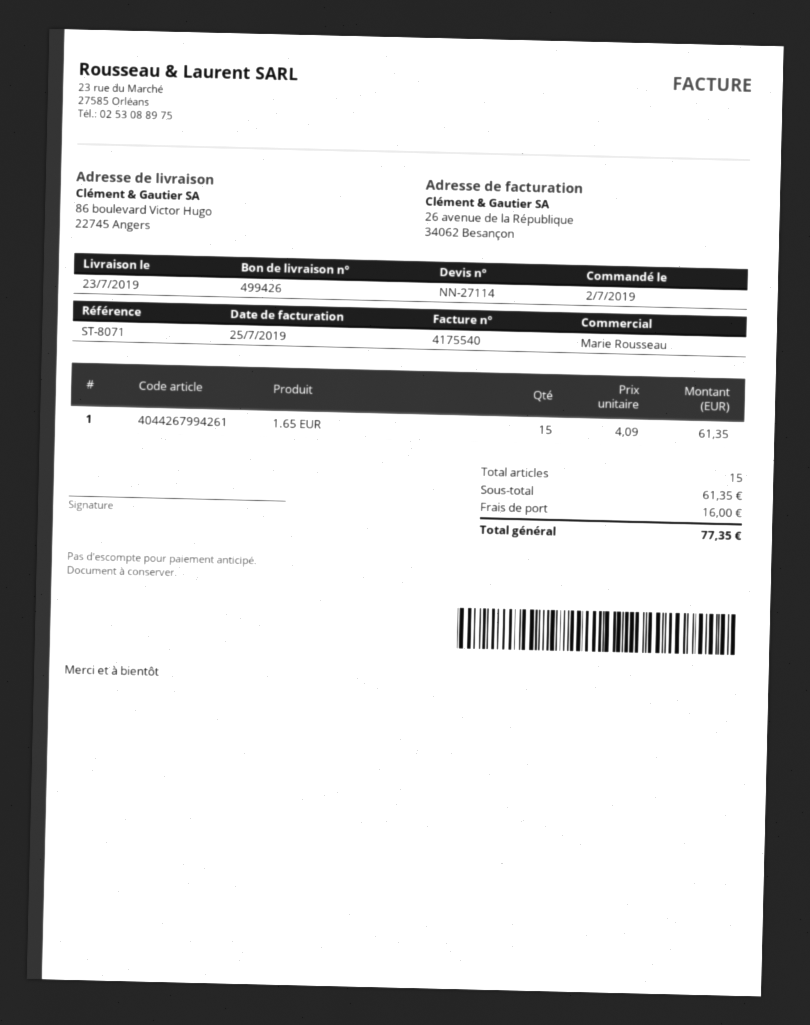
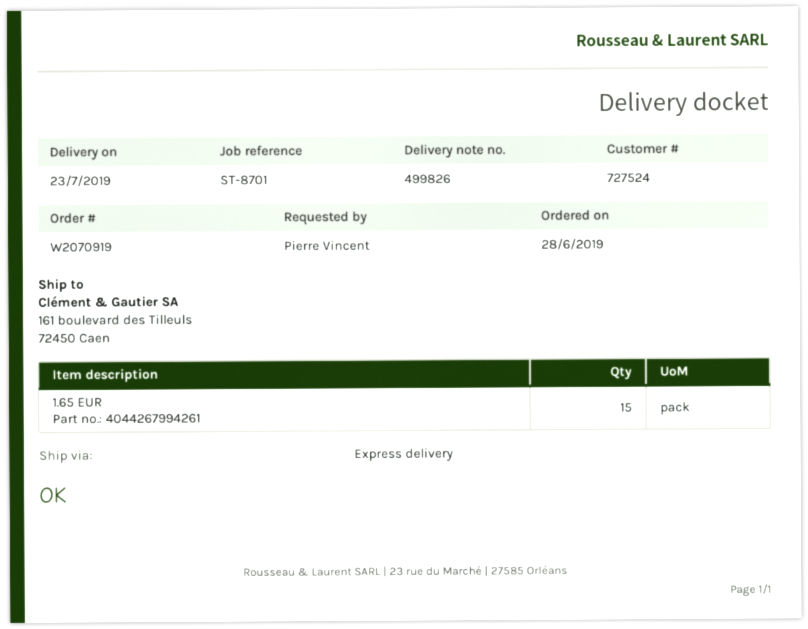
order date: 2019-07-02 -> 2019-06-28
delivery note number: 499426 -> 499826
reference: ST-8071 -> ST-8701
ship to: 86 boulevard Victor Hugo, 22745 Angers -> 161 boulevard des Tilleuls, 72450 Caen

